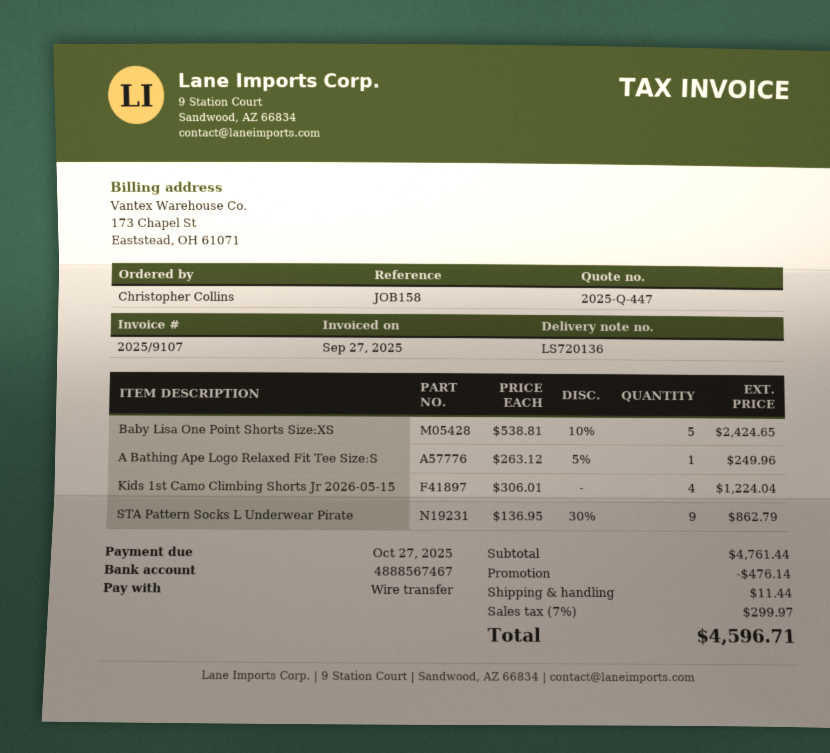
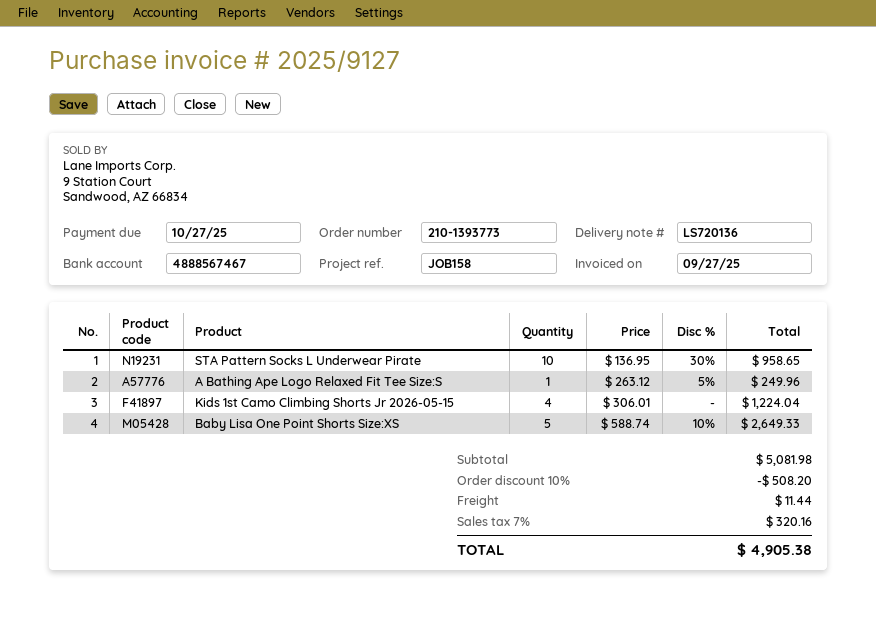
invoice number: 2025/9107 -> 2025/9127
Baby Lisa One Point Shorts Size:XS: 5 x 538.81 - 10% = 2424.65 -> 5 x 588.74 - 10% = 2649.33
STA Pattern Socks L Underwear Pirate: 9 x 136.95 - 30% = 862.79 -> 10 x 136.95 - 30% = 958.65
subtotal: 4761.44 -> 5081.98
discount: 476.14 -> 508.20
tax: 7% = 299.97 -> 7% = 320.16
total: 4596.71 -> 4905.38

